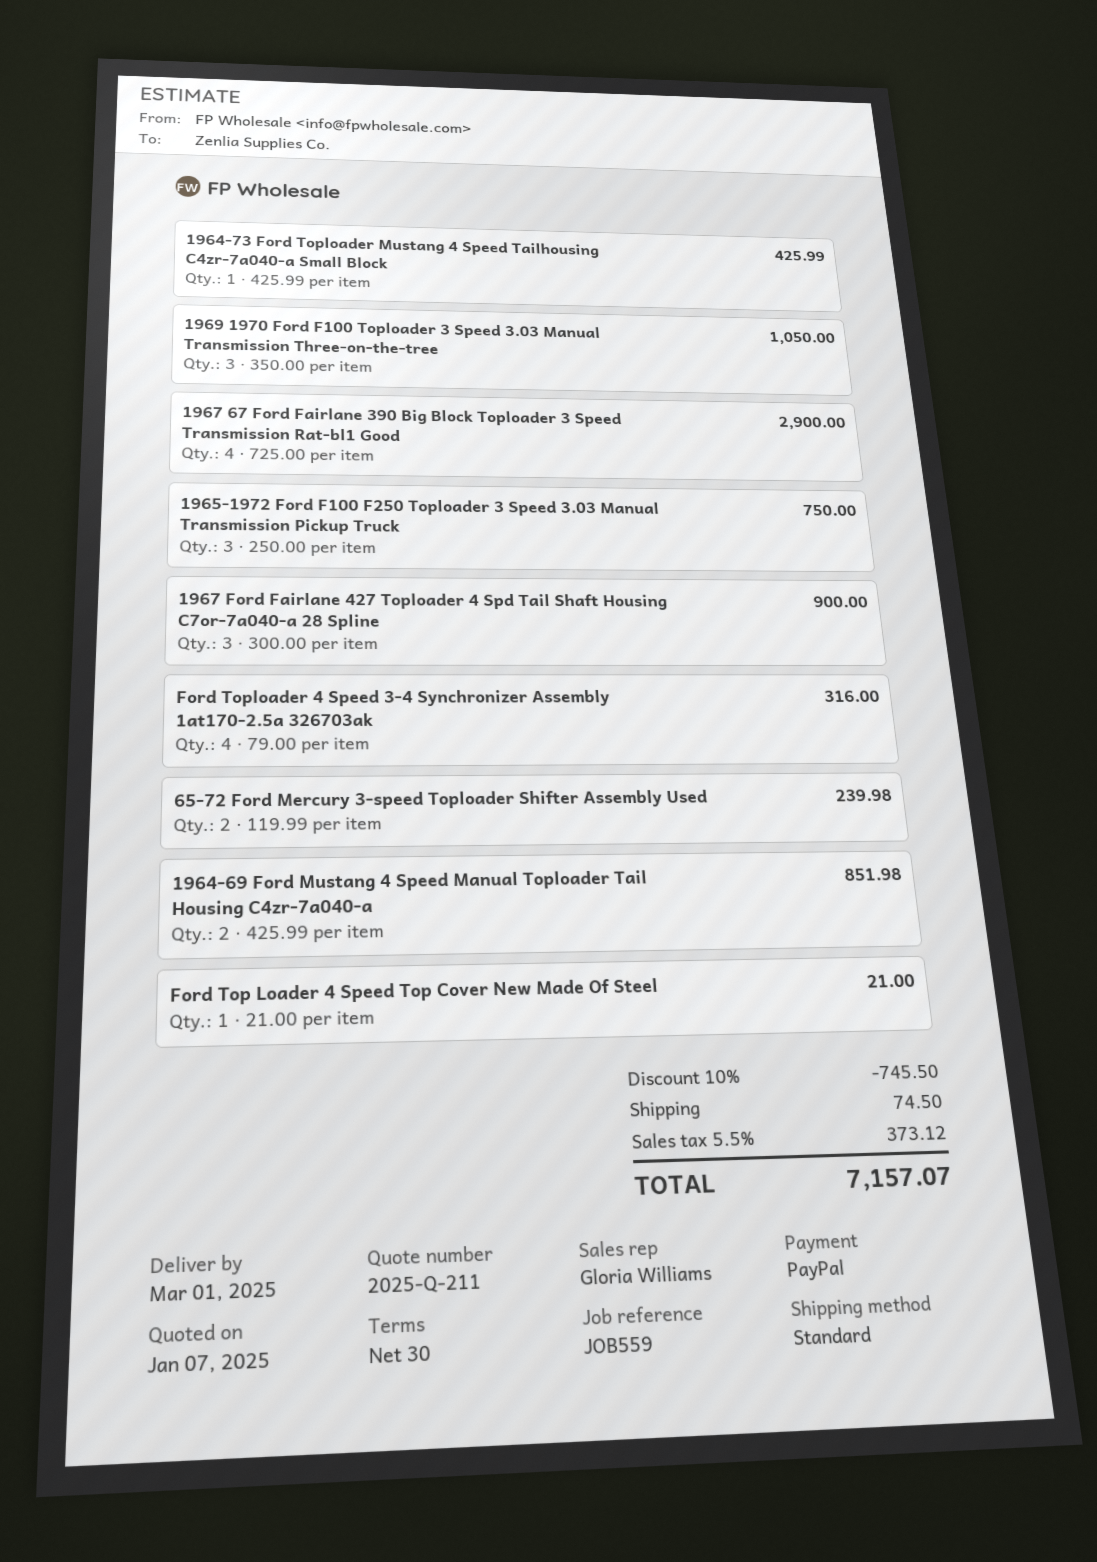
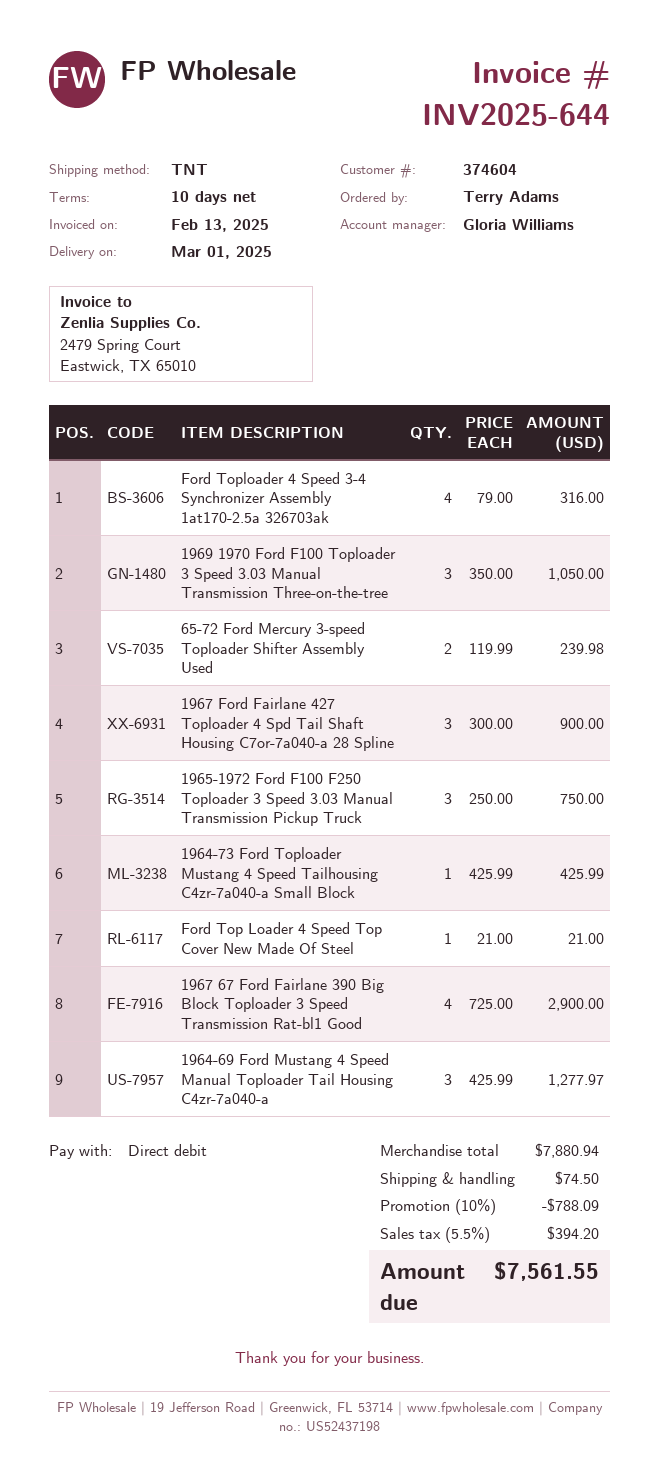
payment terms: 30 days -> 10 days
payment method: PayPal -> direct debit
shipping method: standard -> TNT
1964-69 Ford Mustang 4 Speed Manual Toploader Tail Housing C4zr-7a040-a: 2 x 425.99 = 851.98 -> 3 x 425.99 = 1277.97
discount: 10% = 745.50 -> 10% = 788.09
tax: 5.5% = 373.12 -> 5.5% = 394.20
total: 7157.07 -> 7561.55

